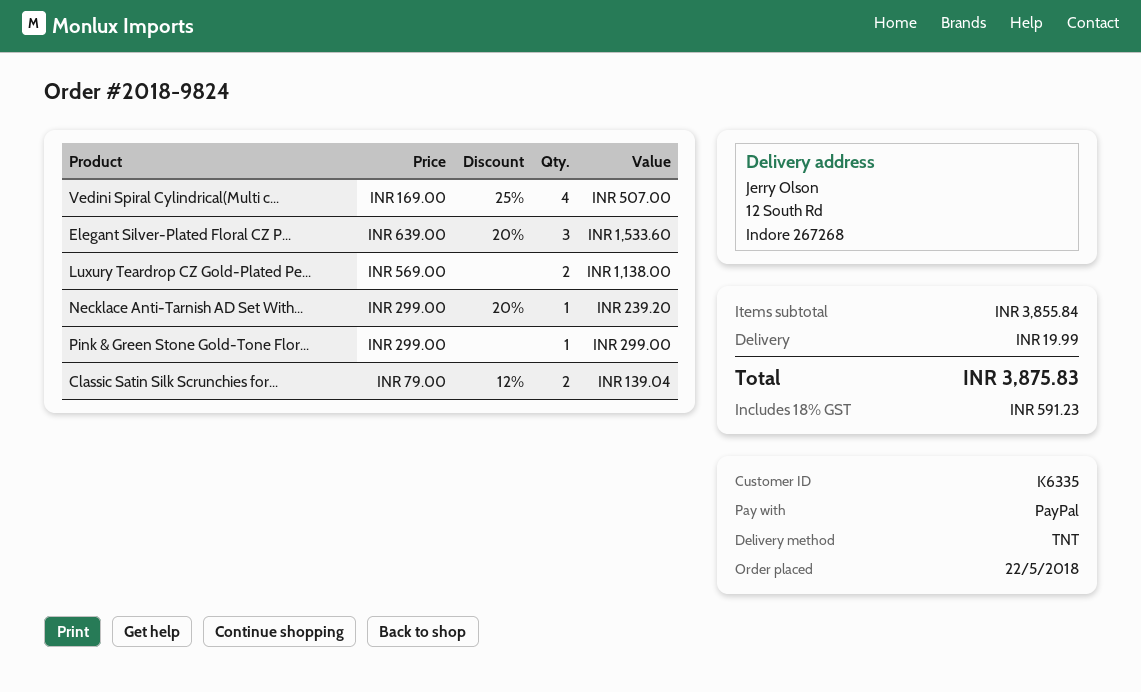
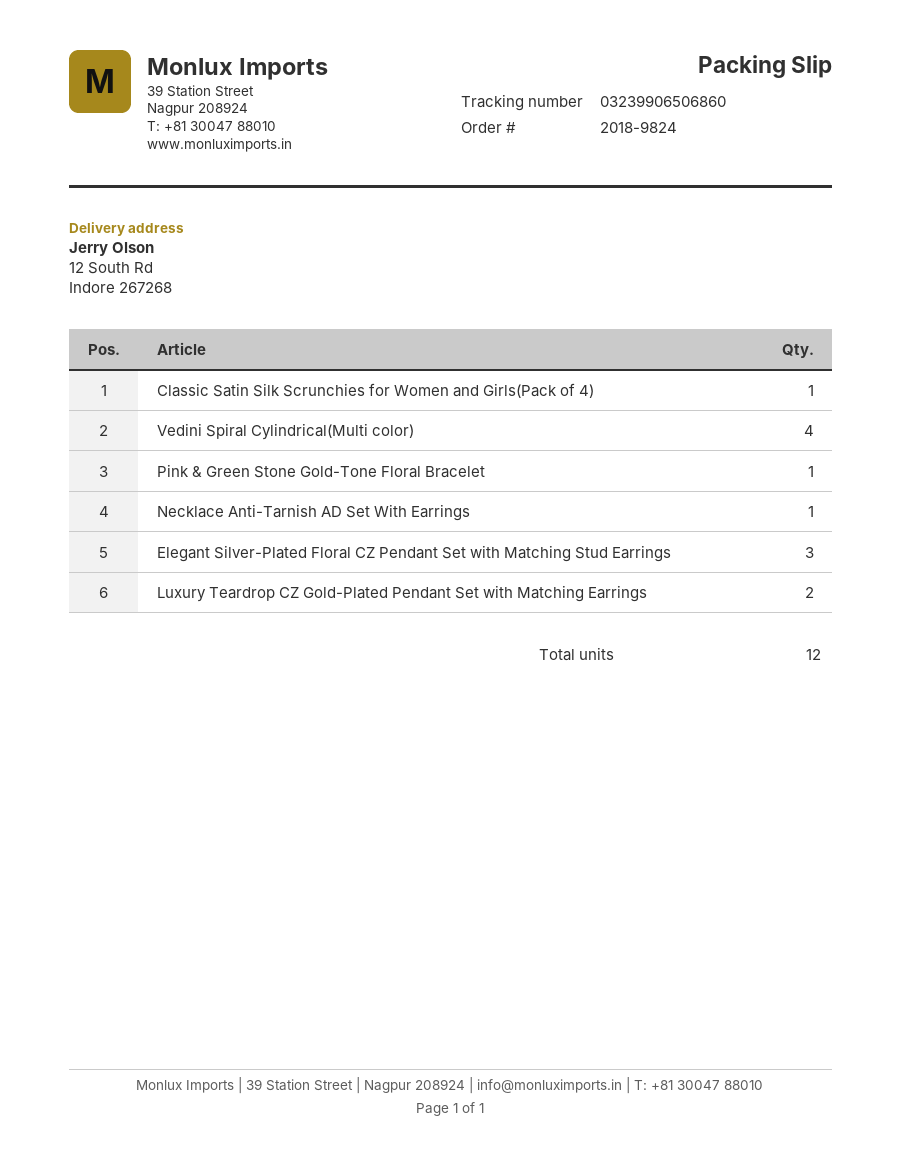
Classic Satin Silk Scrunchies for...: 2 -> 1

